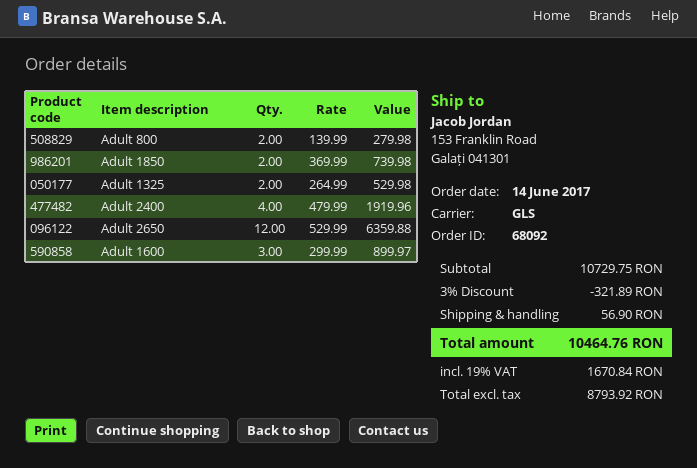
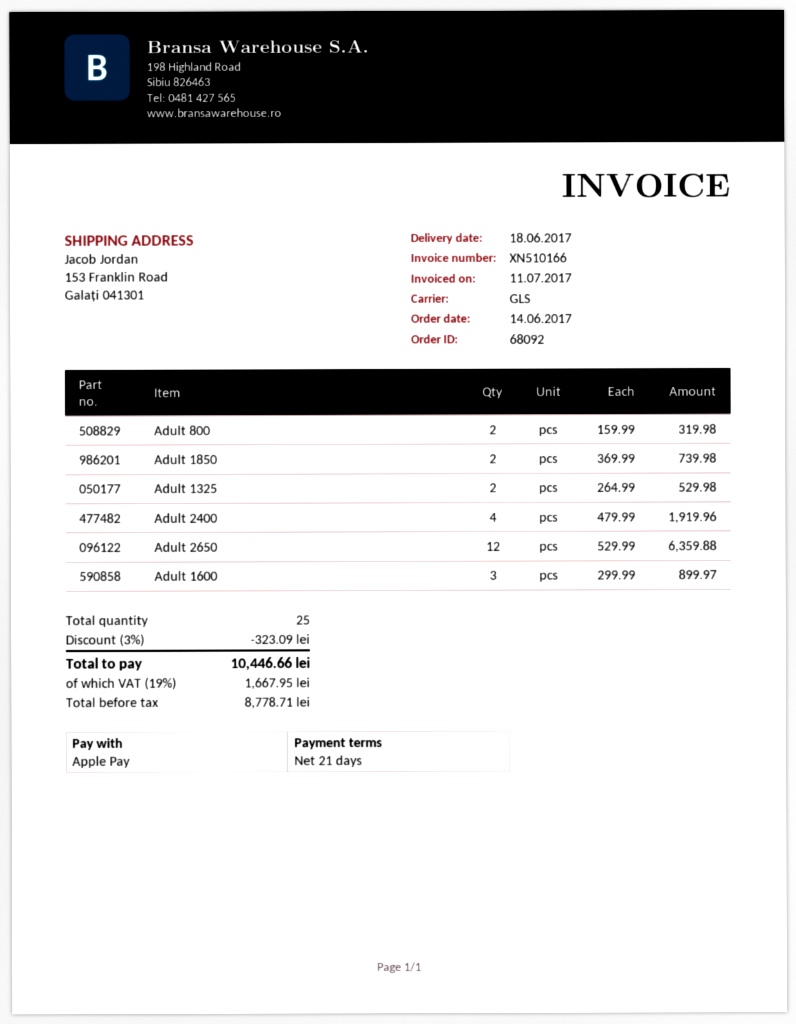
Adult 800: 2 x 139.99 = 279.98 -> 2 x 159.99 = 319.98
discount: 3% = 321.89 -> 3% = 323.09
shipping: 56.90 -> none
net: 8793.92 -> 8778.71
tax: 19% = 1670.84 -> 19% = 1667.95
total: 10464.76 -> 10446.66

